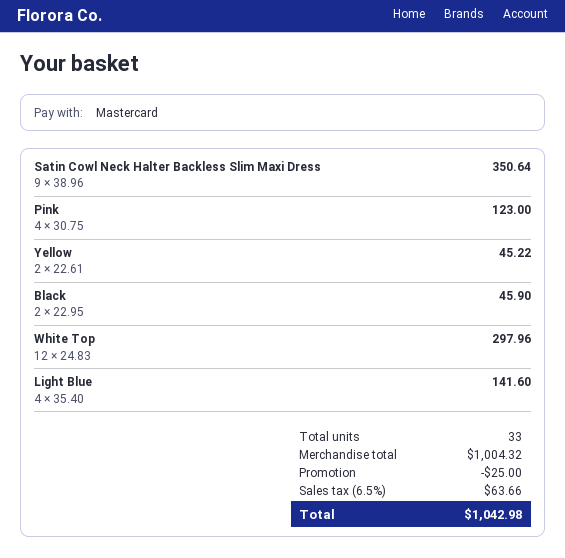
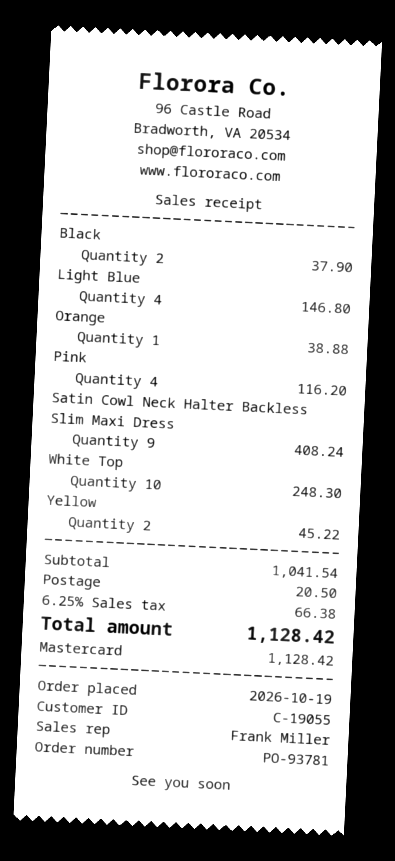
Satin Cowl Neck Halter Backless Slim Maxi Dress: 9 for 350.64 -> 9 for 408.24
Pink: 4 for 123.00 -> 4 for 116.20
Black: 2 for 45.90 -> 2 for 37.90
White Top: 12 for 297.96 -> 10 for 248.30
Light Blue: 4 for 141.60 -> 4 for 146.80
Orange: none -> 1 for 38.88
subtotal: 1004.32 -> 1041.54
discount: 25.00 -> none
shipping: none -> 20.50
tax: 6.5% = 63.66 -> 6.25% = 66.38
total: 1042.98 -> 1128.42

